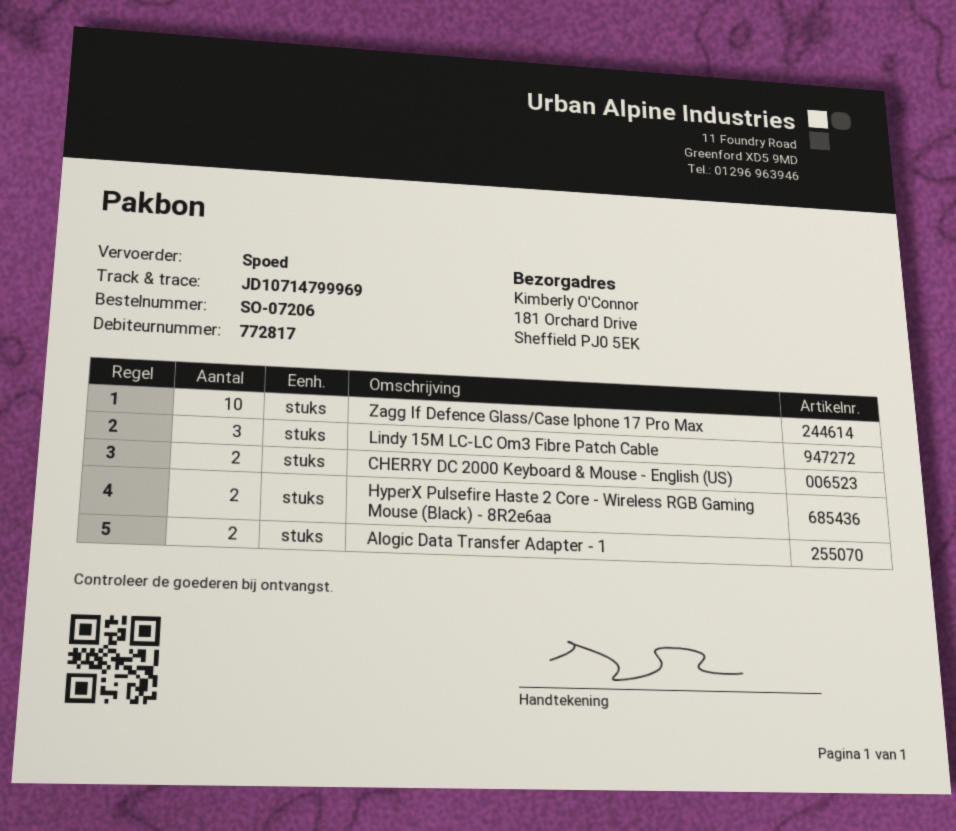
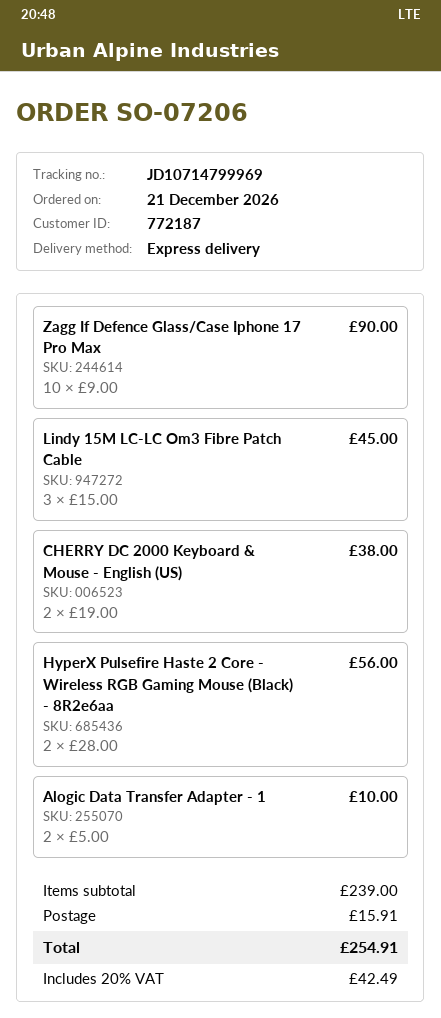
customer number: 772817 -> 772187

